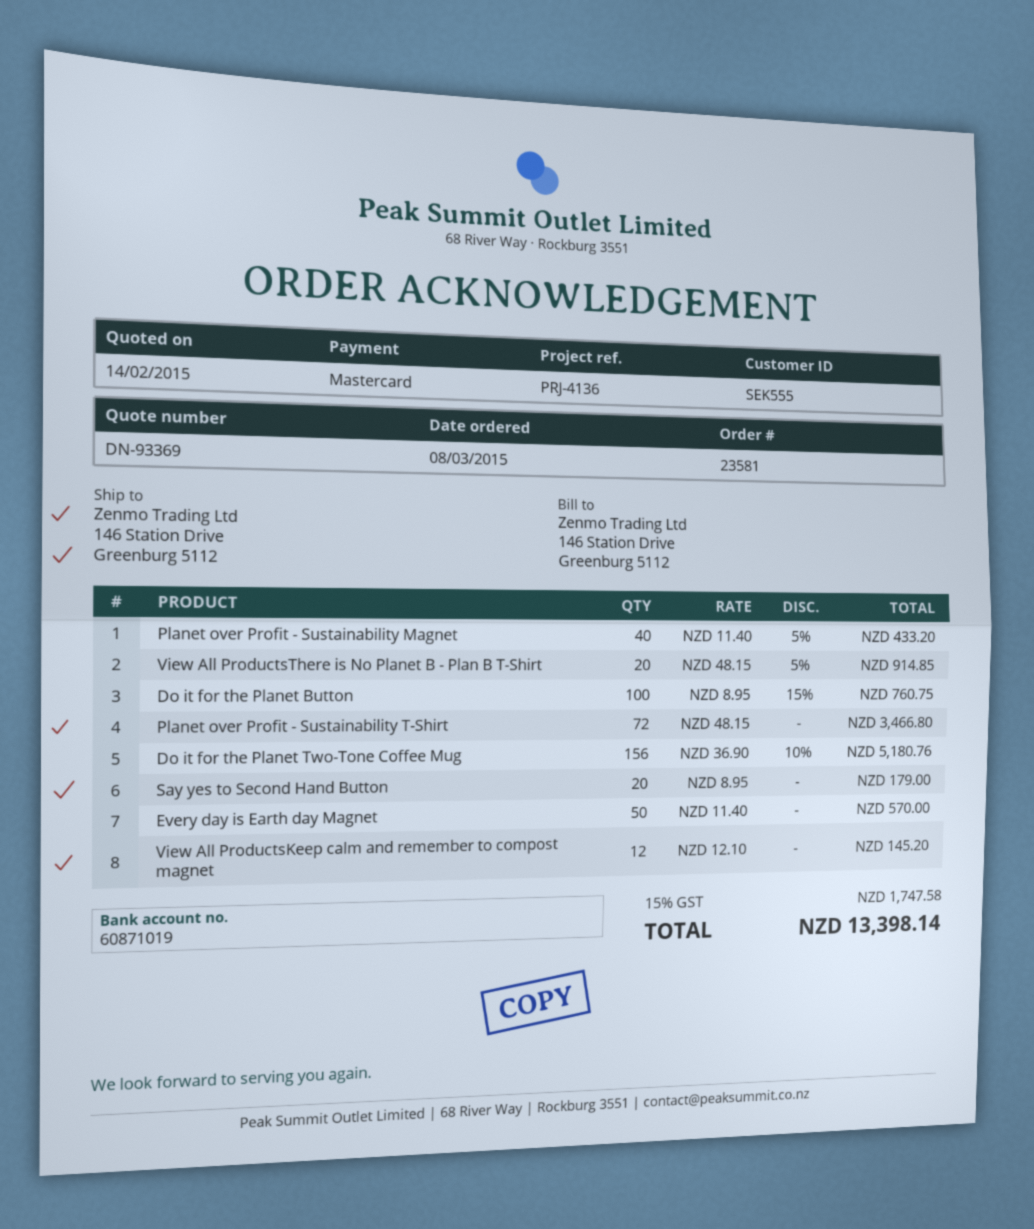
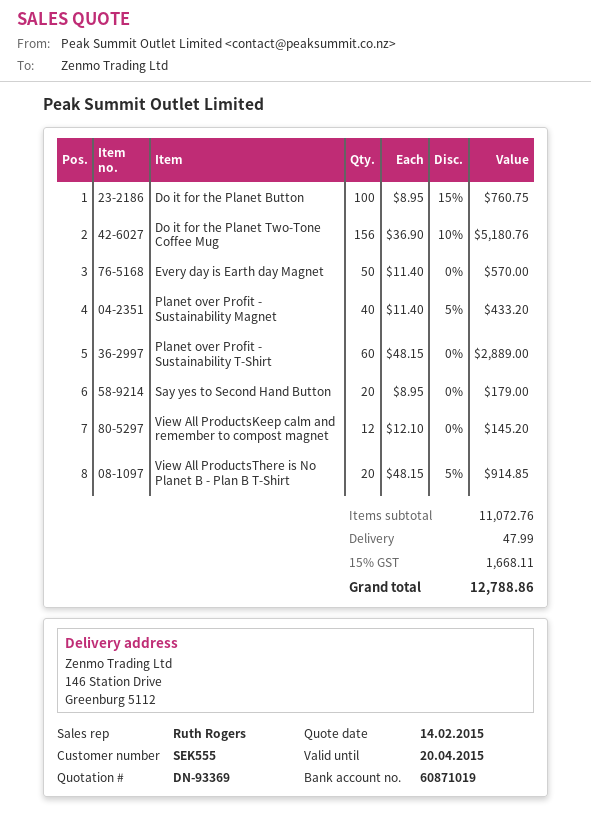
Planet over Profit - Sustainability T-Shirt: 72 x 48.15 = 3466.80 -> 60 x 48.15 = 2889.00
shipping: none -> 47.99
tax: 15% = 1747.58 -> 15% = 1668.11
total: 13398.14 -> 12788.86

